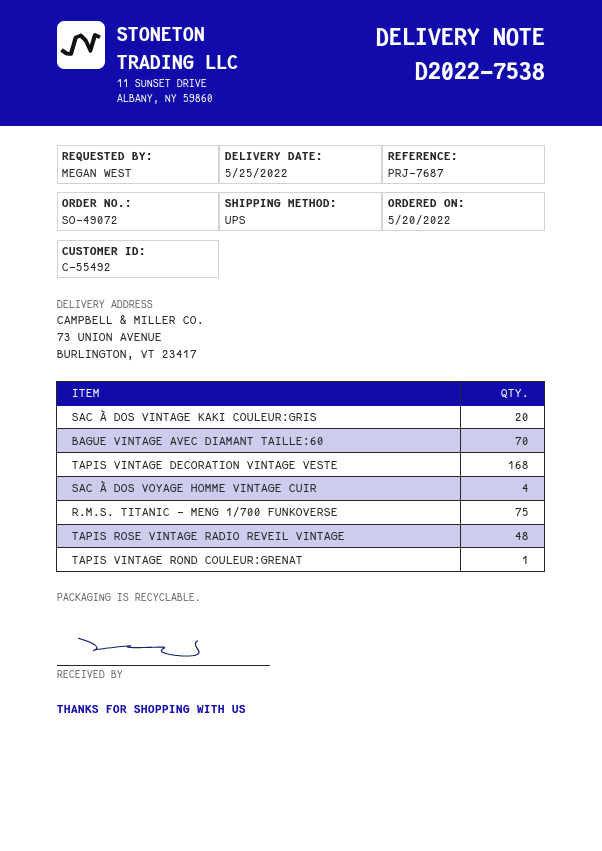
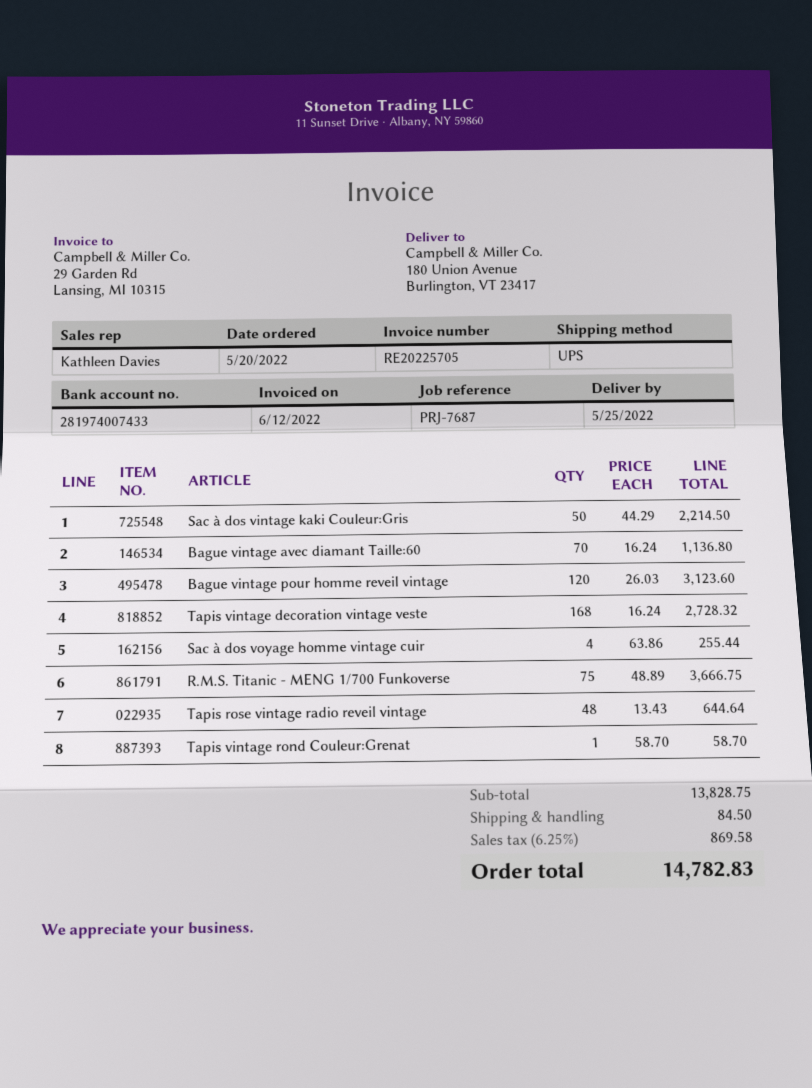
ship to: 73 UNION AVENUE, BURLINGTON, VT 23417 -> 180 Union Avenue, Burlington, VT 23417
SAC À DOS VINTAGE KAKI COULEUR:GRIS: 20 -> 50
Bague vintage pour homme reveil vintage: none -> 120

